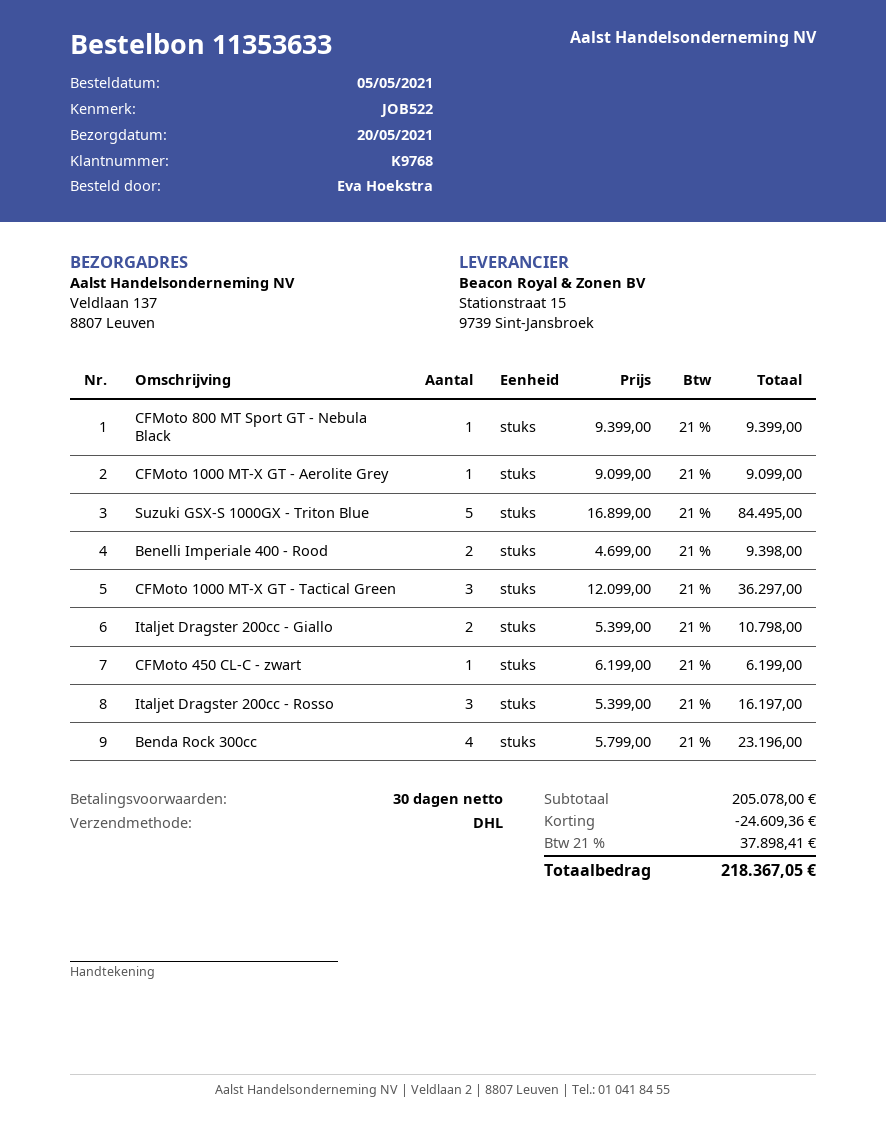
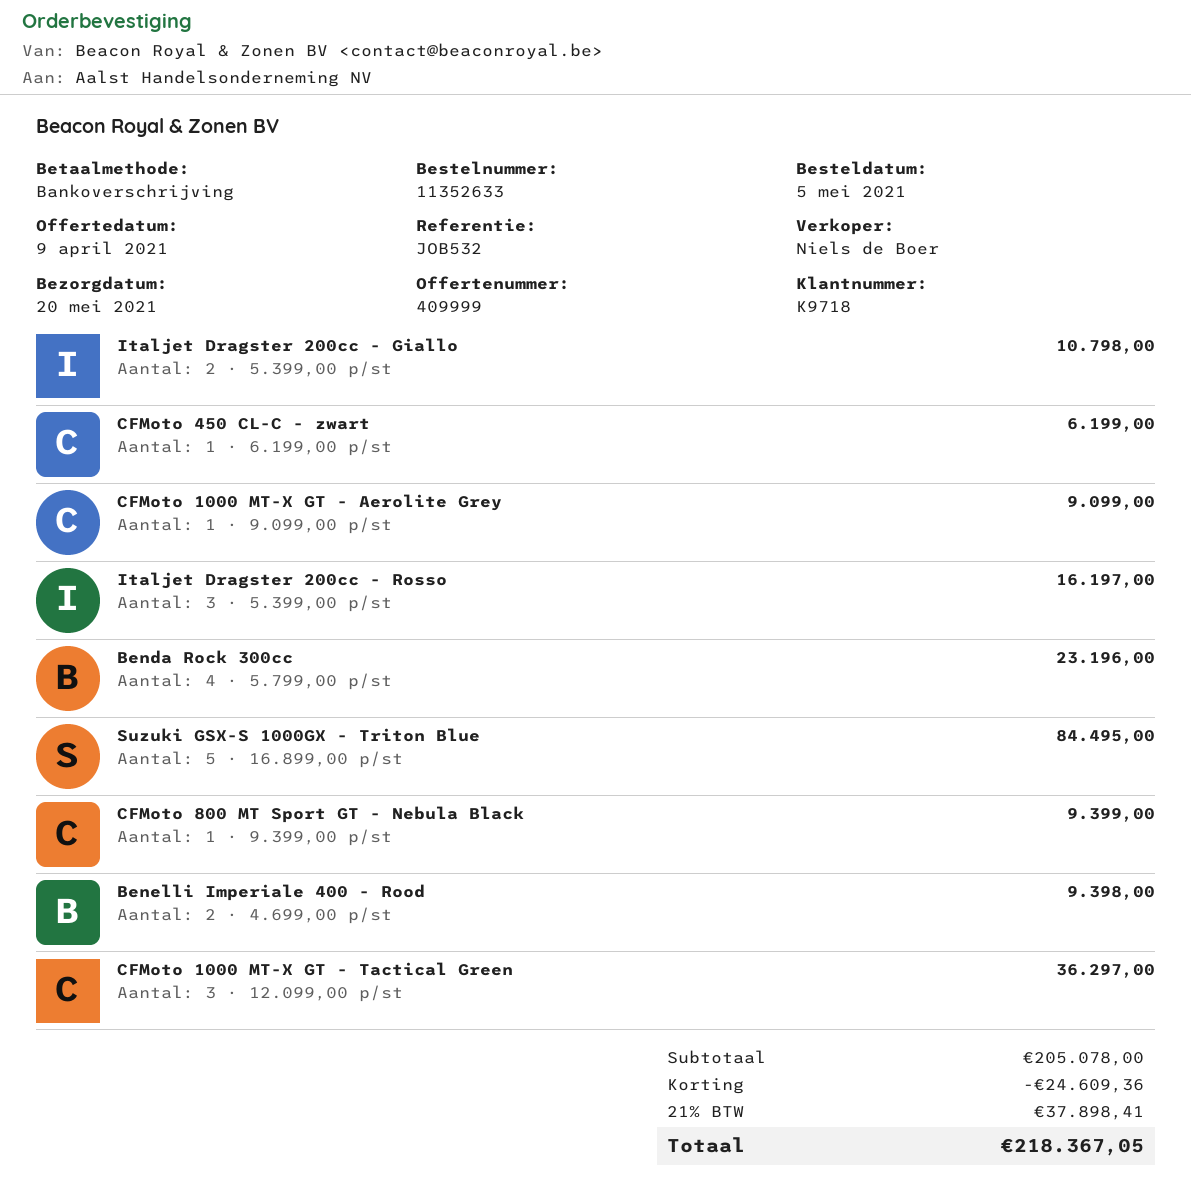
order number: 11353633 -> 11352633
customer number: K9768 -> K9718
reference: JOB522 -> JOB532

